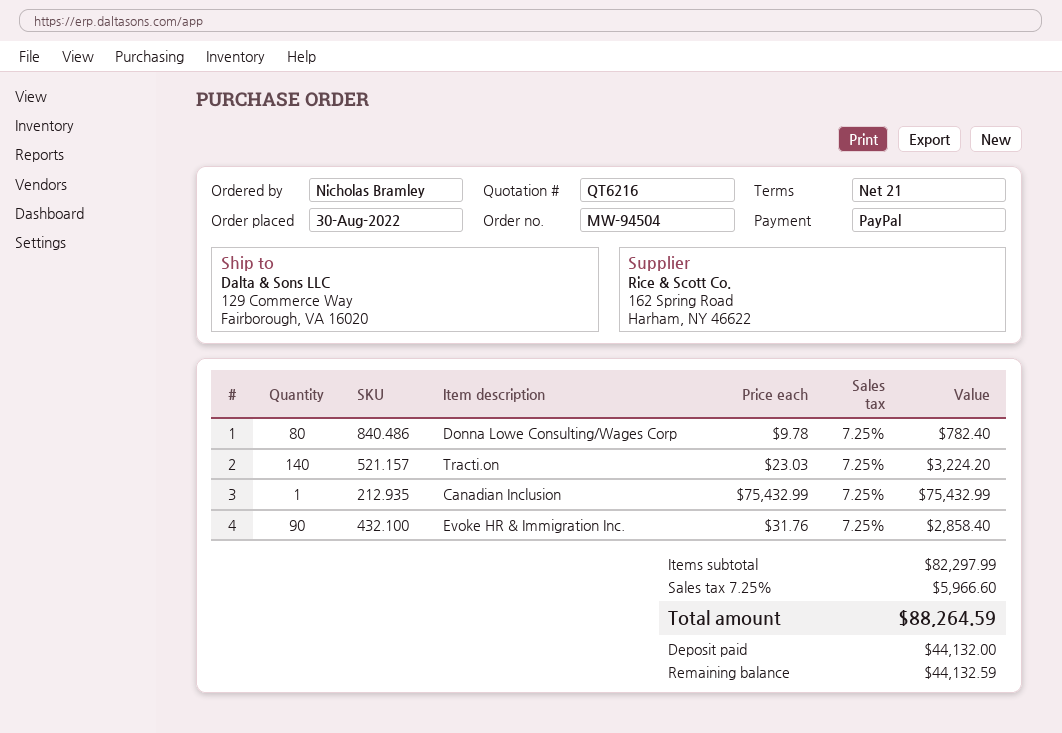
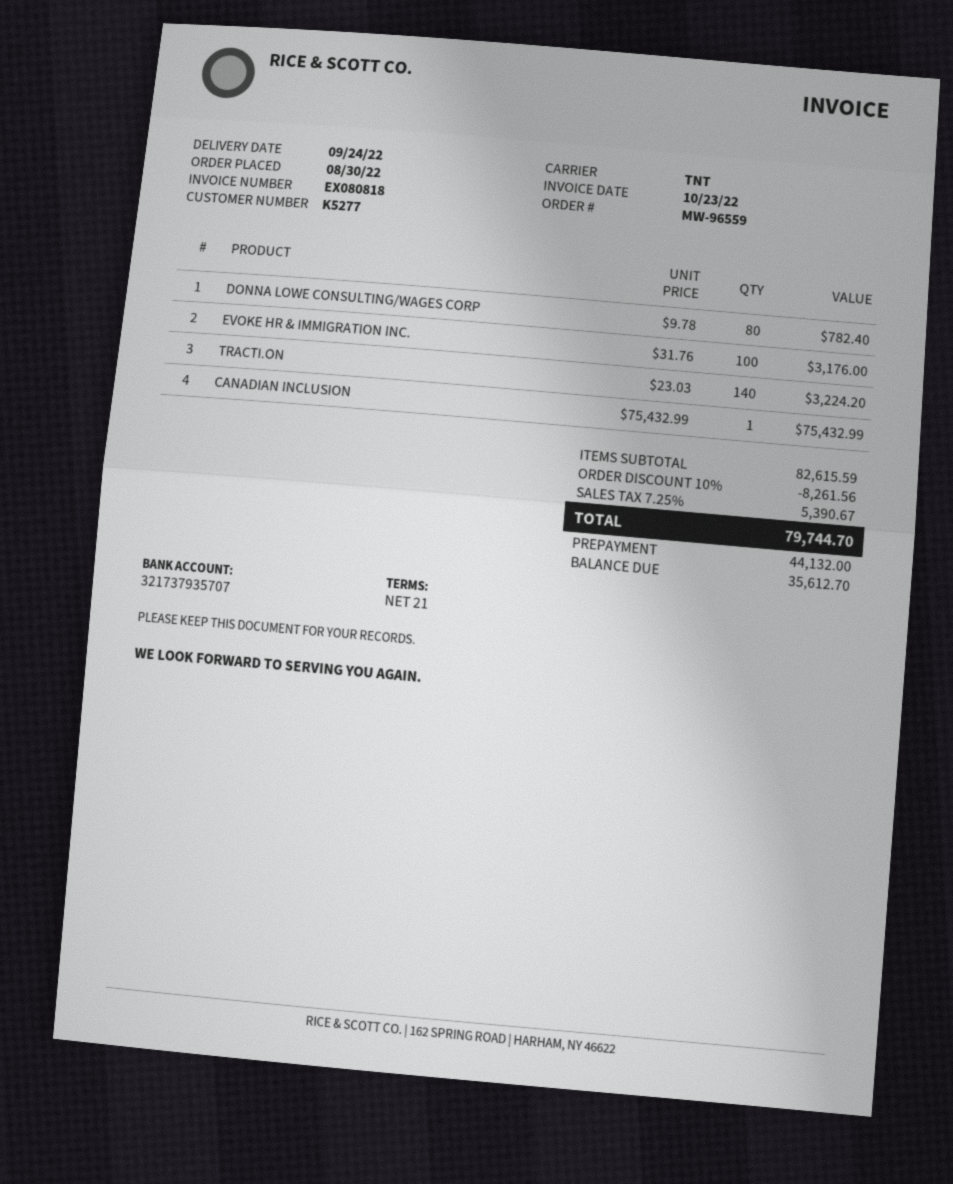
order number: MW-94504 -> MW-96559
Evoke HR & Immigration Inc.: 90 x 31.76 = 2858.40 -> 100 x 31.76 = 3176.00
subtotal: 82297.99 -> 82615.59
discount: none -> 10% = 8261.56
tax: 7.25% = 5966.60 -> 7.25% = 5390.67
total: 88264.59 -> 79744.70
balance: 44132.59 -> 35612.70

